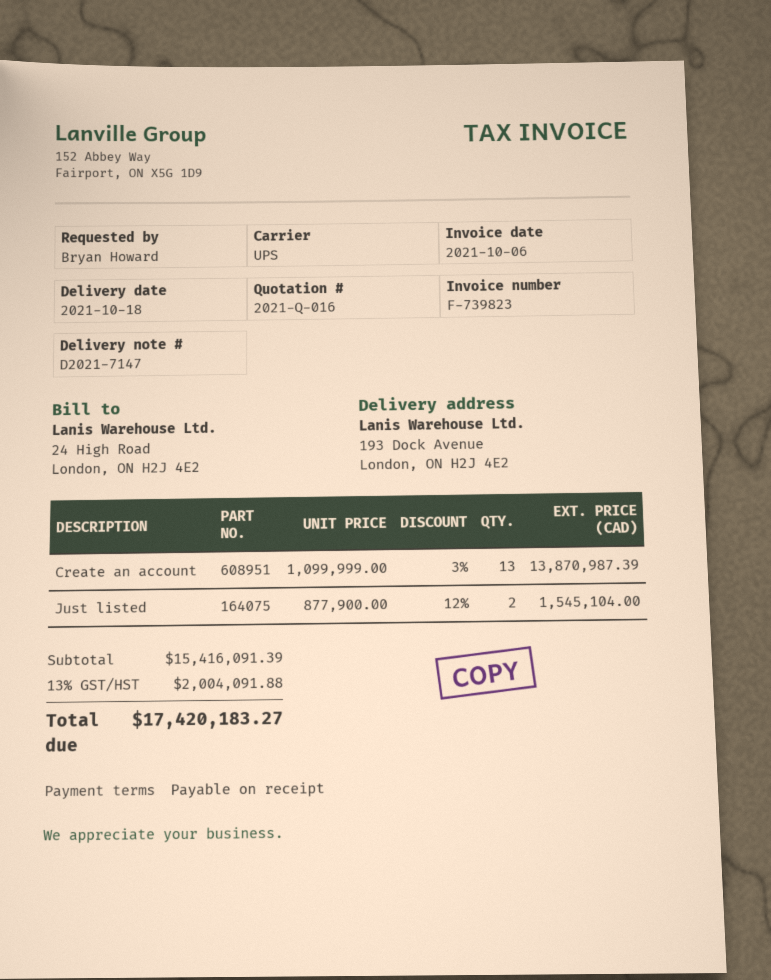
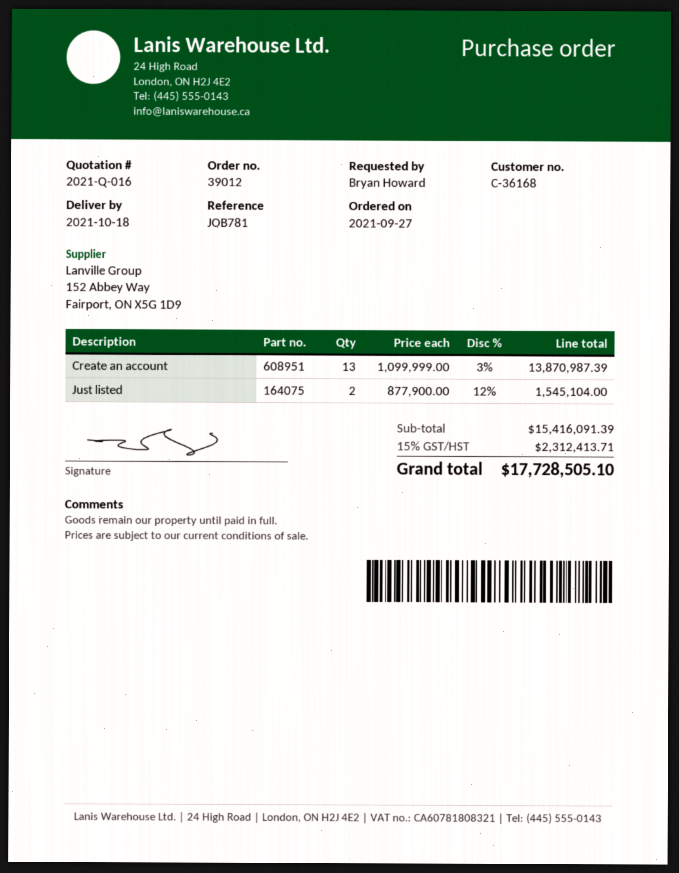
tax: 13% = 2004091.88 -> 15% = 2312413.71
total: 17420183.27 -> 17728505.10

